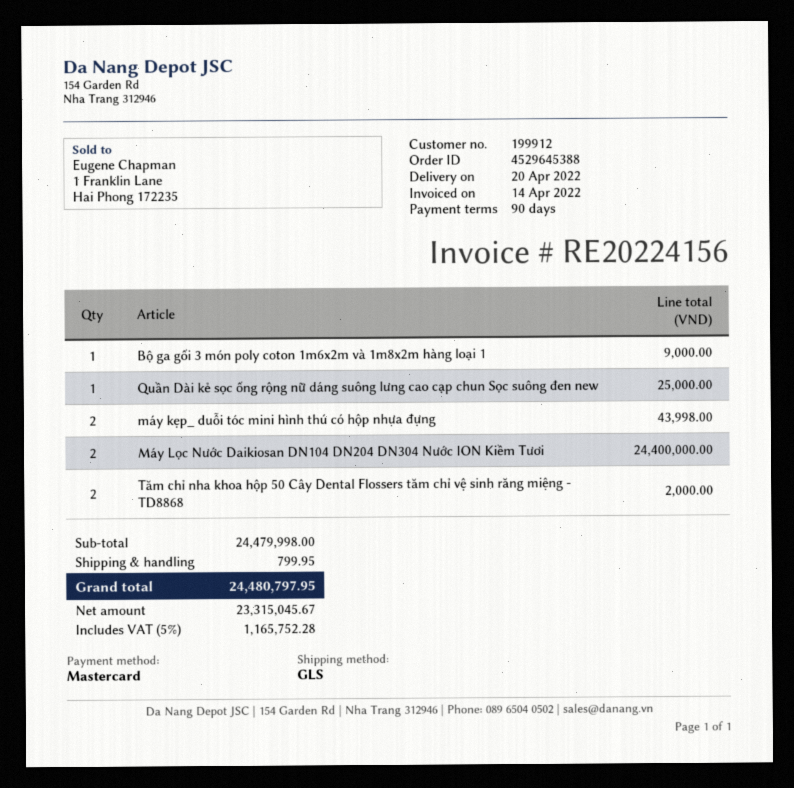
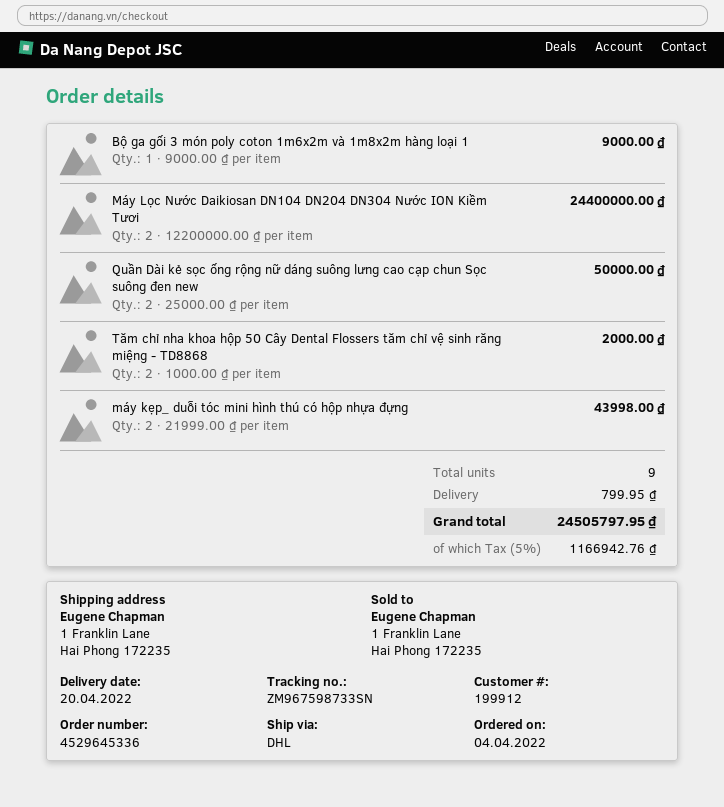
order number: 4529645388 -> 4529645336
shipping method: GLS -> DHL
Quần Dài kẻ sọc ống rộng nữ dáng suông lưng cao cạp chun Sọc suông đen new: 1 for 25000.00 -> 2 for 50000.00
tax: 5% = 1165752.28 -> 5% = 1166942.76
total: 24480797.95 -> 24505797.95

